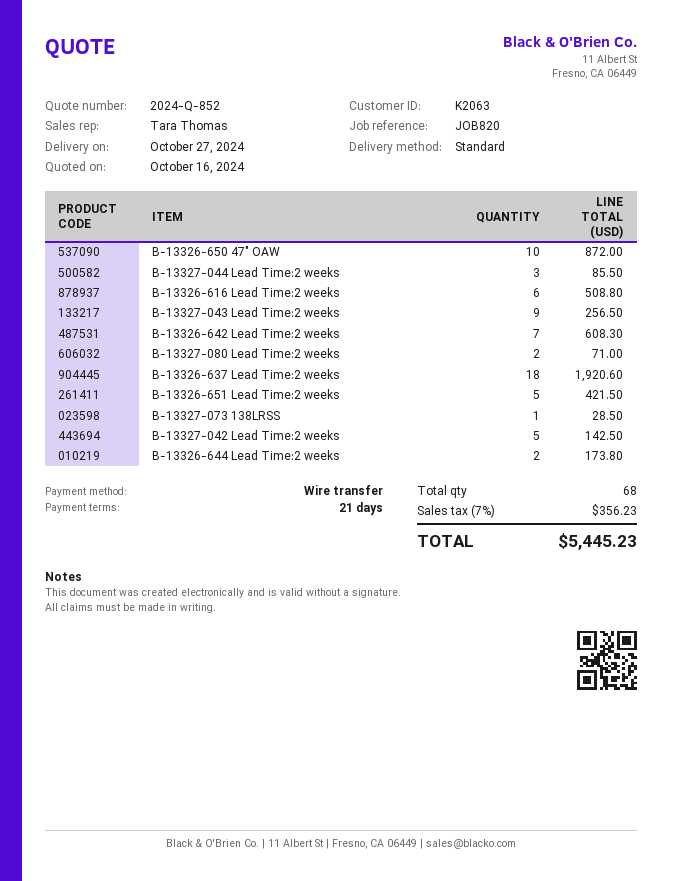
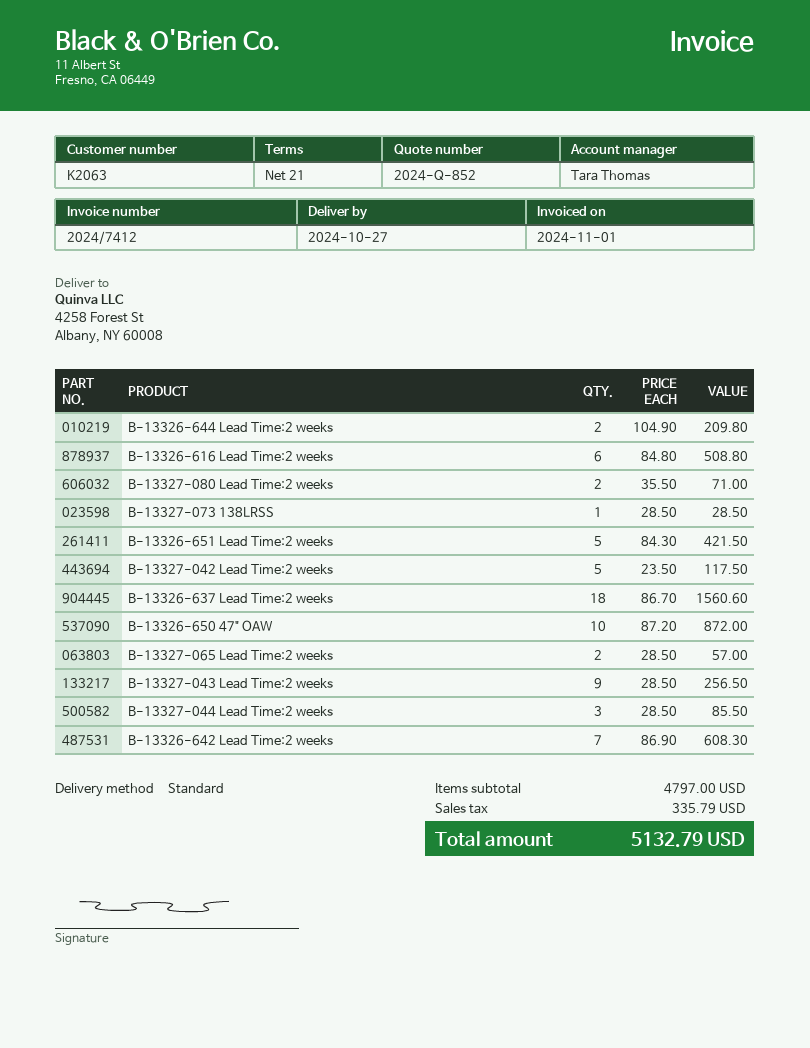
B-13326-637 Lead Time:2 weeks: 18 for 1920.60 -> 18 for 1560.60
B-13327-042 Lead Time:2 weeks: 5 for 142.50 -> 5 for 117.50
B-13326-644 Lead Time:2 weeks: 2 for 173.80 -> 2 for 209.80
B-13327-065 Lead Time:2 weeks: none -> 2 for 57.00
tax: 356.23 -> 335.79
total: 5445.23 -> 5132.79

